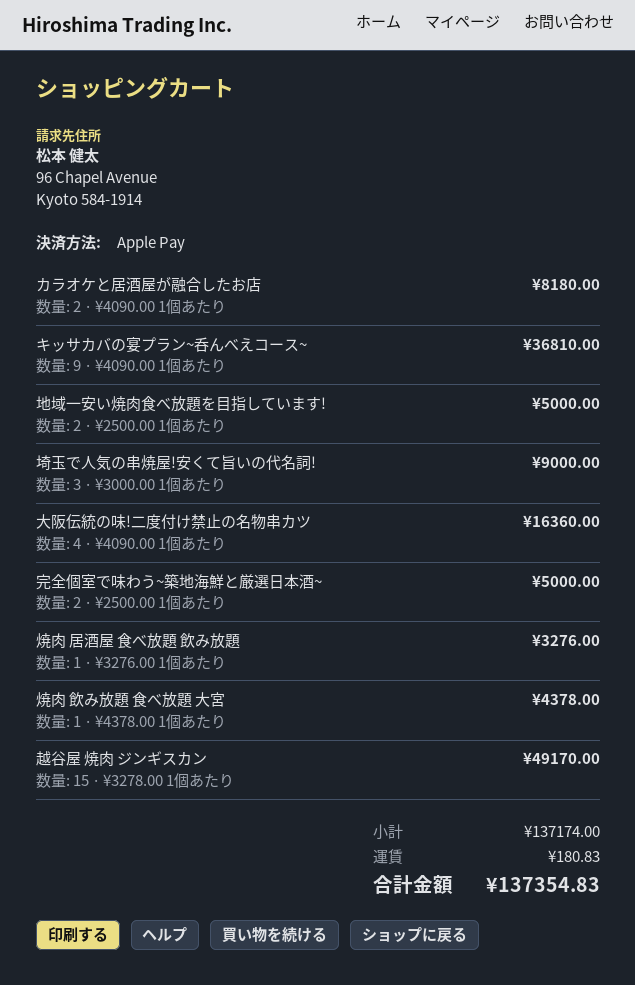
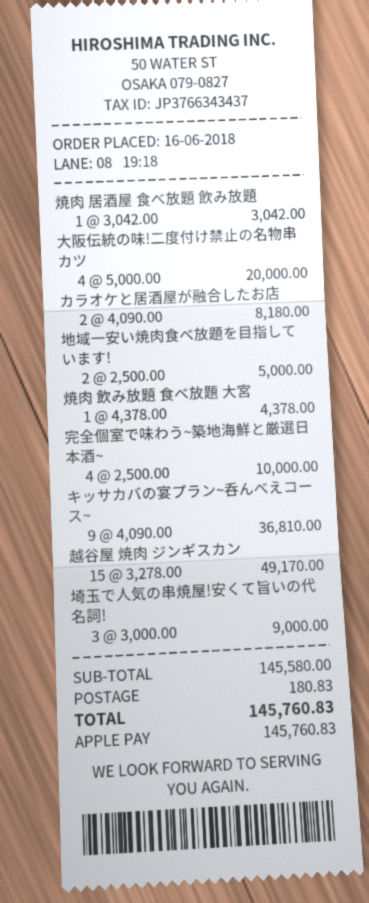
大阪伝統の味!二度付け禁止の名物串カツ: 4 x 4090.00 = 16360.00 -> 4 x 5000.00 = 20000.00
完全個室で味わう~築地海鮮と厳選日本酒~: 2 x 2500.00 = 5000.00 -> 4 x 2500.00 = 10000.00
焼肉 居酒屋 食べ放題 飲み放題: 1 x 3276.00 = 3276.00 -> 1 x 3042.00 = 3042.00
subtotal: 137174.00 -> 145580.00
total: 137354.83 -> 145760.83

